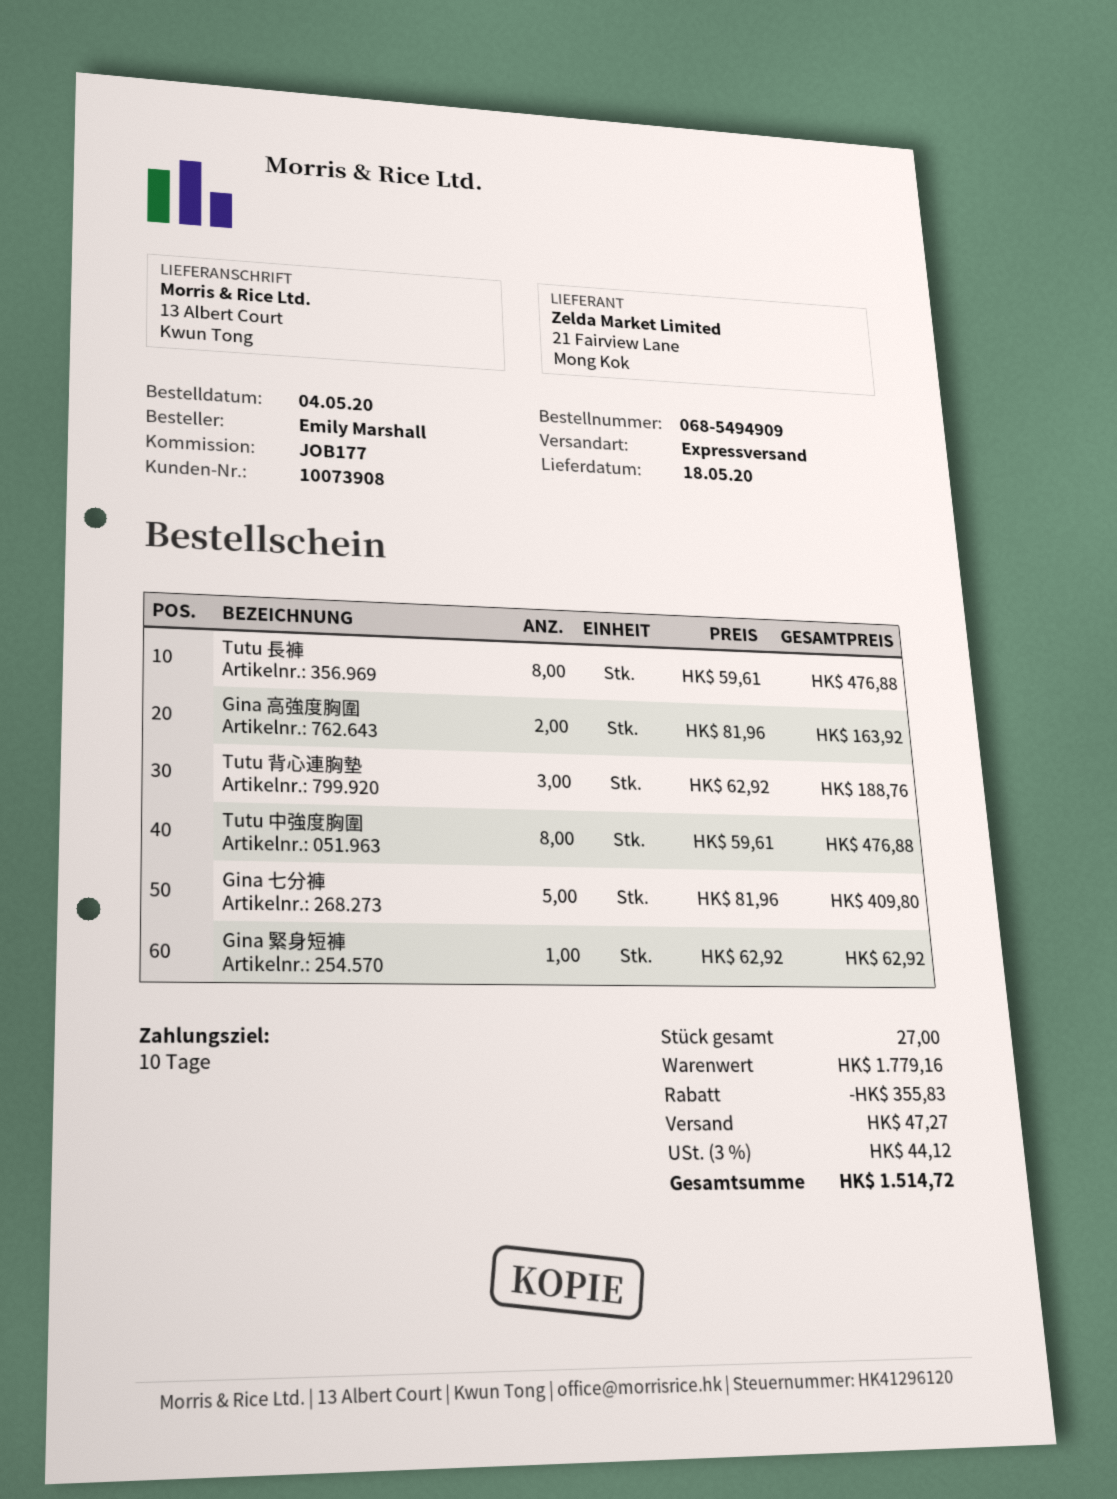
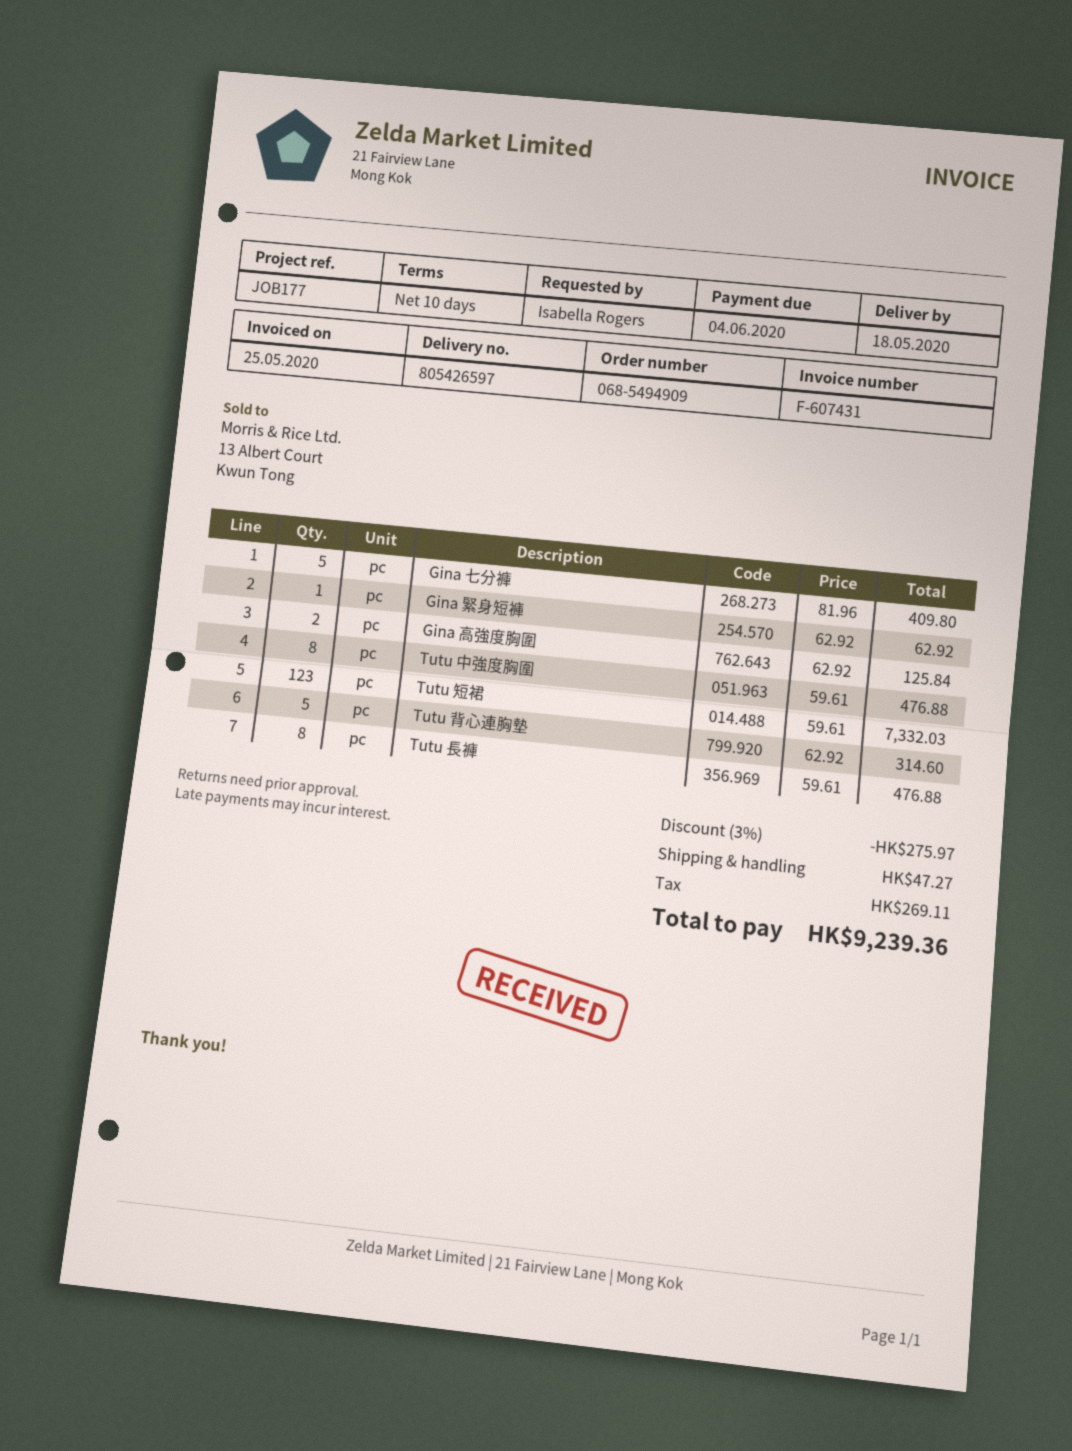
ordered by: Emily Marshall -> Isabella Rogers
Gina 高強度胸圍: 2 x 81.96 = 163.92 -> 2 x 62.92 = 125.84
Tutu 背心連胸墊: 3 x 62.92 = 188.76 -> 5 x 62.92 = 314.60
Tutu 短裙: none -> 123 x 59.61 = 7332.03
discount: 355.83 -> 275.97
tax: 44.12 -> 269.11
total: 1514.72 -> 9239.36

